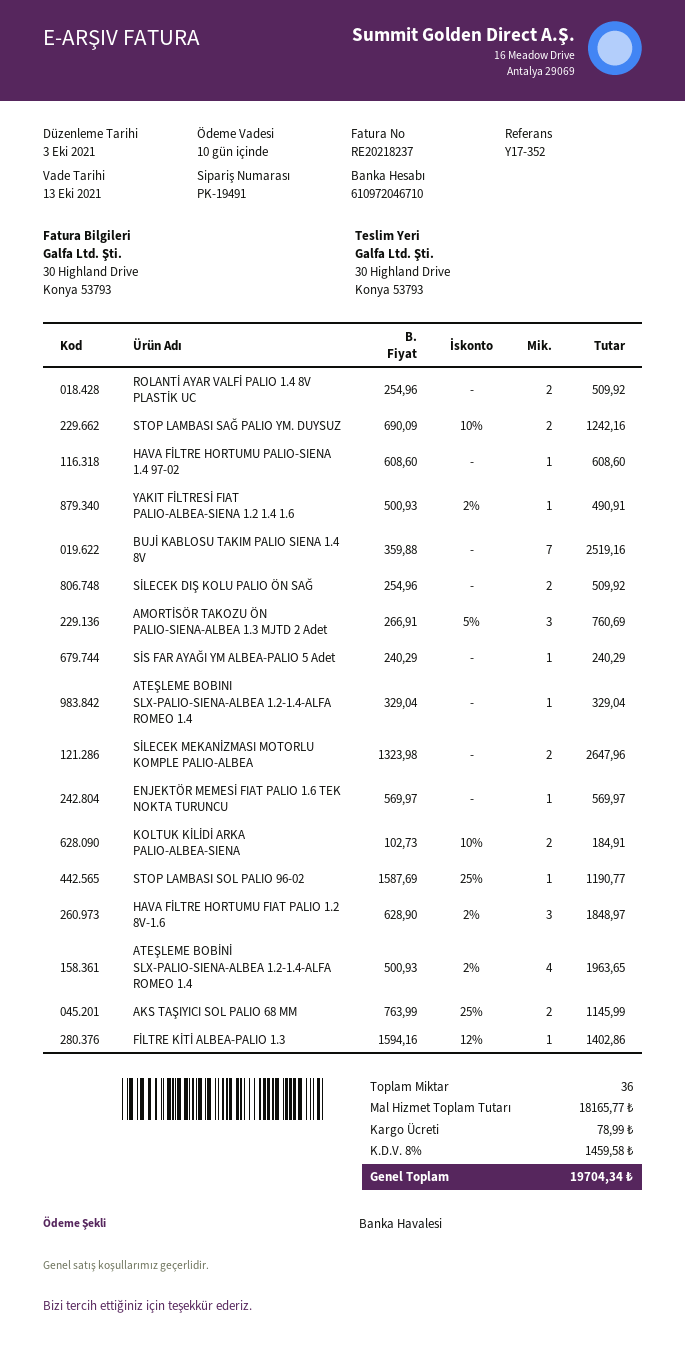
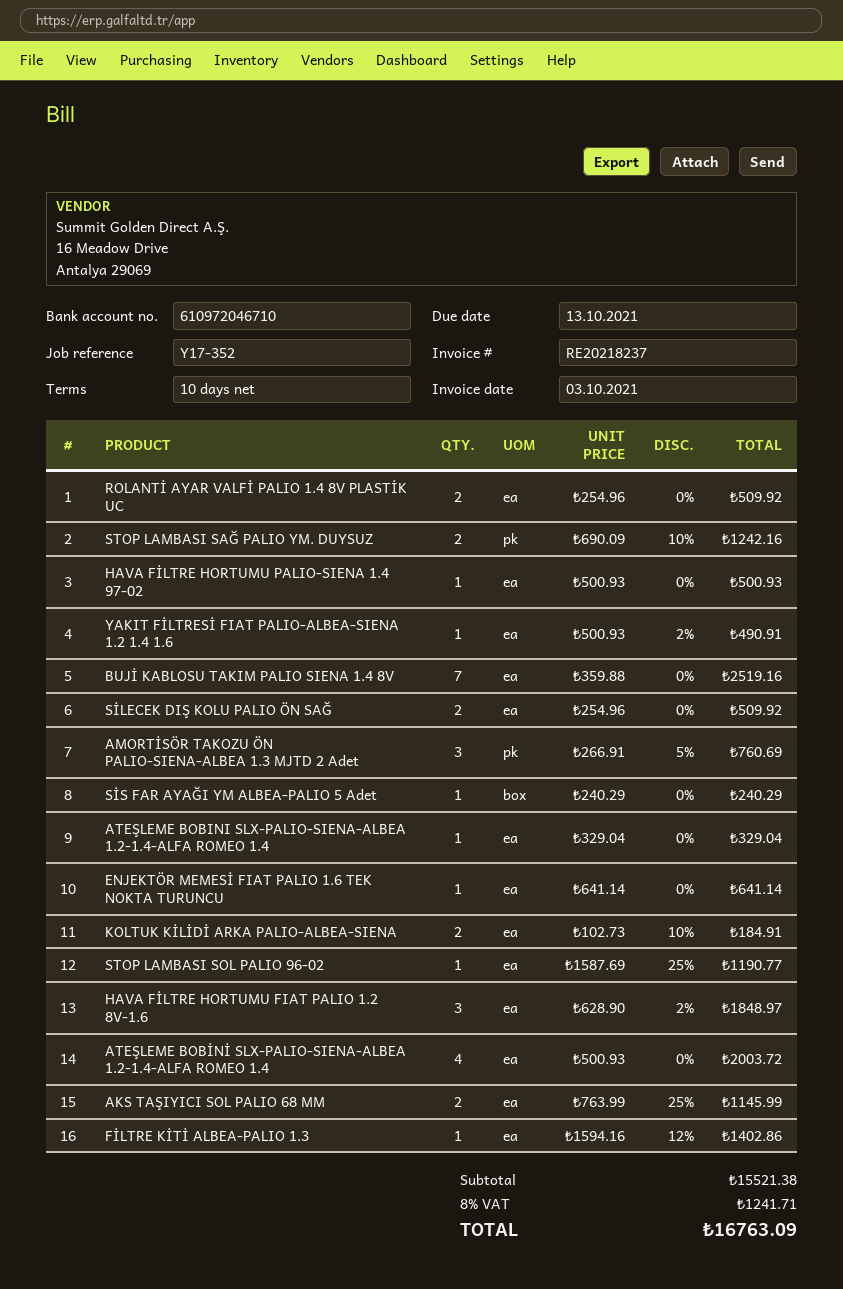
HAVA FİLTRE HORTUMU PALIO-SIENA 1.4 97-02: 1 x 608.60 = 608.60 -> 1 x 500.93 = 500.93
SİLECEK MEKANİZMASI MOTORLU KOMPLE PALIO-ALBEA: 2 x 1323.98 = 2647.96 -> none
ENJEKTÖR MEMESİ FIAT PALIO 1.6 TEK NOKTA TURUNCU: 1 x 569.97 = 569.97 -> 1 x 641.14 = 641.14
ATEŞLEME BOBİNİ SLX-PALIO-SIENA-ALBEA 1.2-1.4-ALFA ROMEO 1.4: 4 x 500.93 - 2% = 1963.65 -> 4 x 500.93 = 2003.72
subtotal: 18165.77 -> 15521.38
shipping: 78.99 -> none
tax: 8% = 1459.58 -> 8% = 1241.71
total: 19704.34 -> 16763.09

